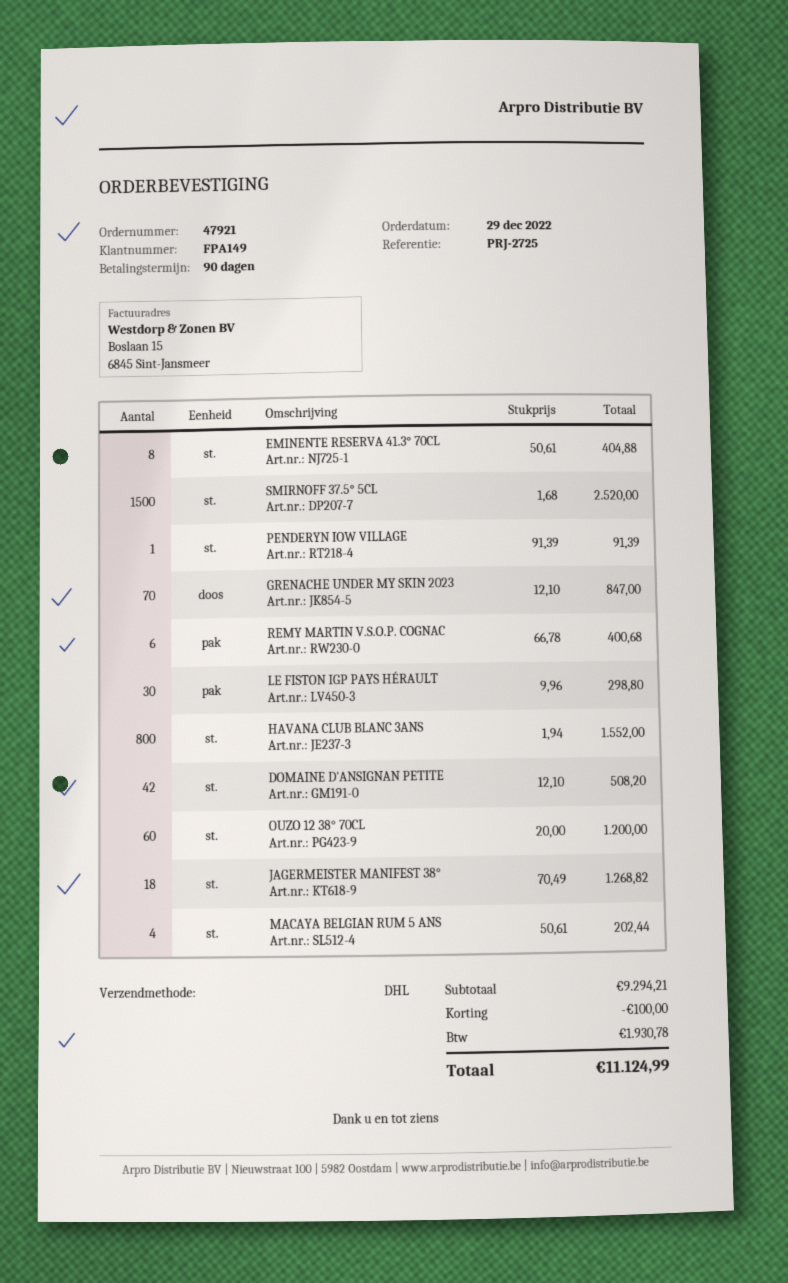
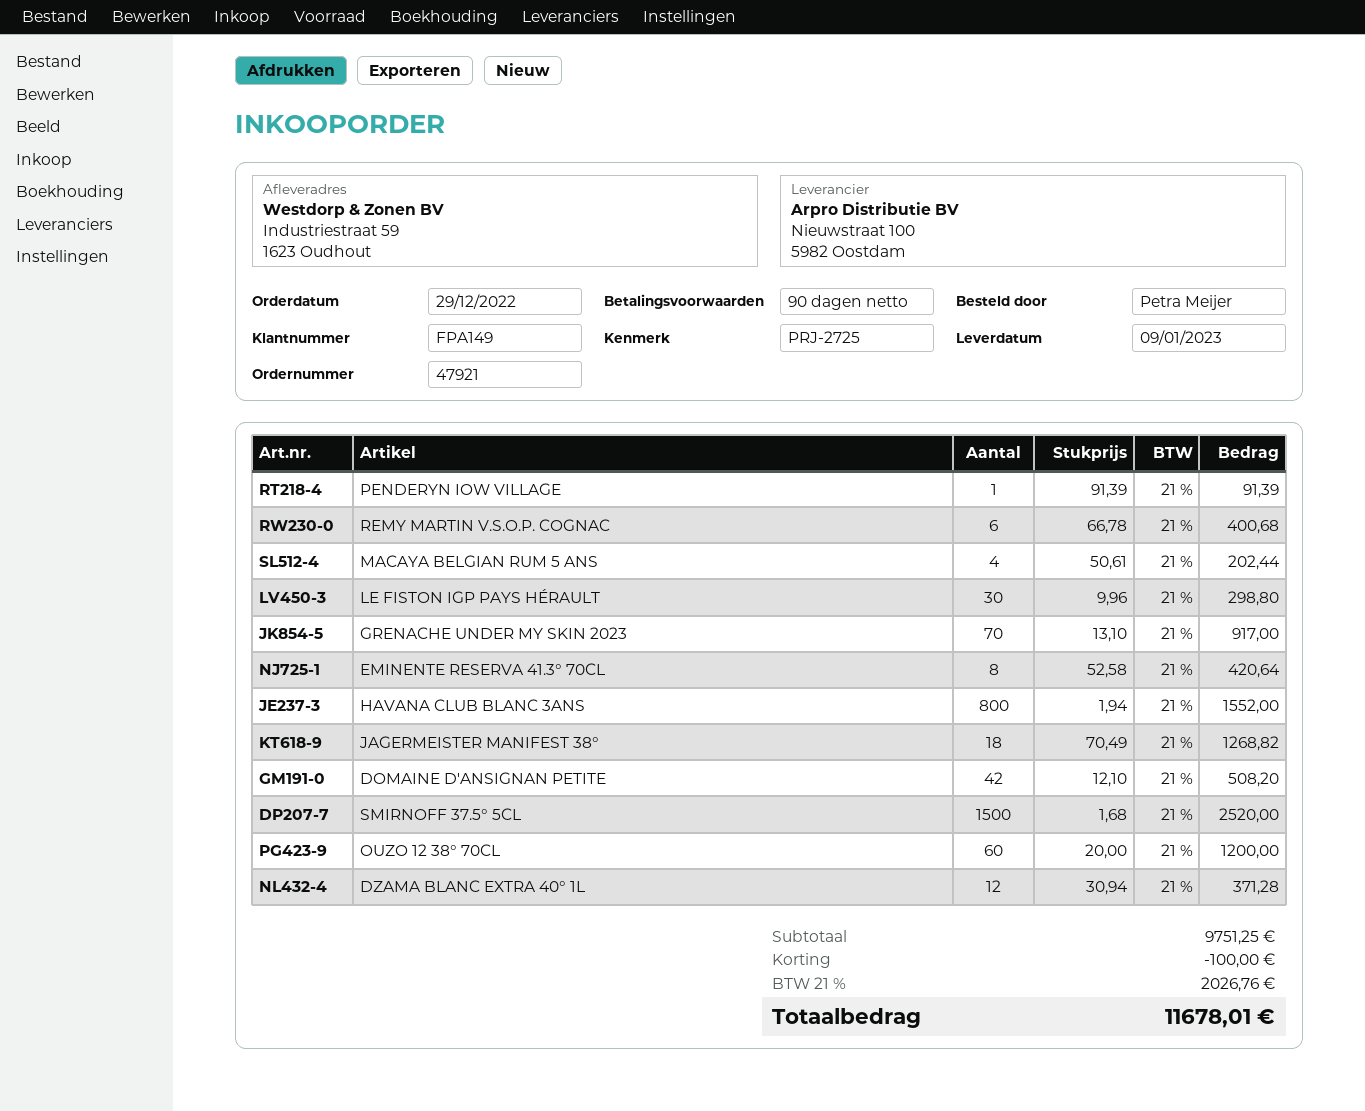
EMINENTE RESERVA 41.3° 70CL: 8 x 50.61 = 404.88 -> 8 x 52.58 = 420.64
GRENACHE UNDER MY SKIN 2023: 70 x 12.10 = 847.00 -> 70 x 13.10 = 917.00
DZAMA BLANC EXTRA 40° 1L: none -> 12 x 30.94 = 371.28
subtotal: 9294.21 -> 9751.25
tax: 1930.78 -> 2026.76
total: 11124.99 -> 11678.01

